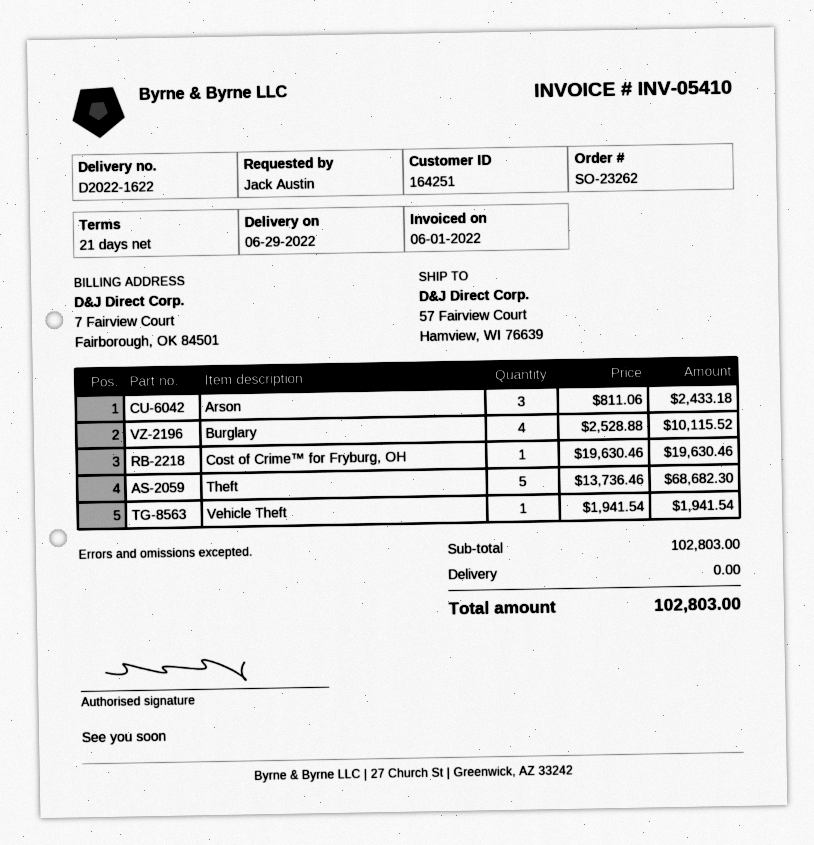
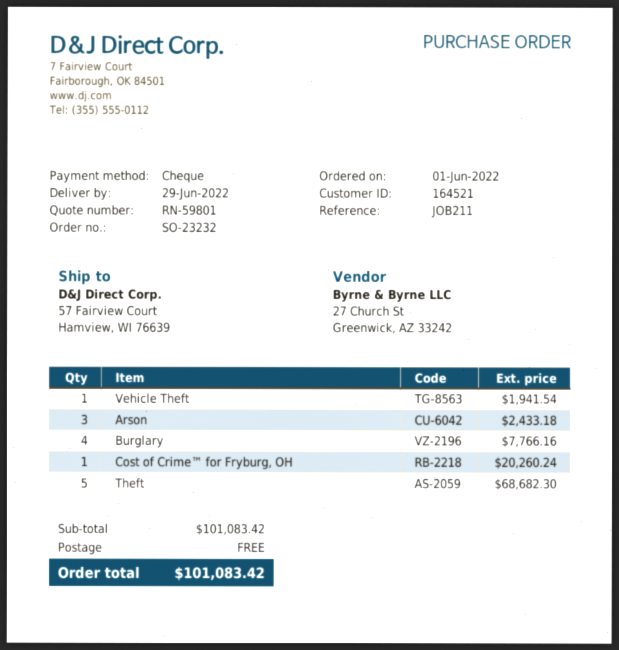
order number: SO-23262 -> SO-23232
customer number: 164251 -> 164521
Burglary: 4 for 10115.52 -> 4 for 7766.16
Cost of Crime™ for Fryburg, OH: 1 for 19630.46 -> 1 for 20260.24
subtotal: 102803.00 -> 101083.42
total: 102803.00 -> 101083.42

